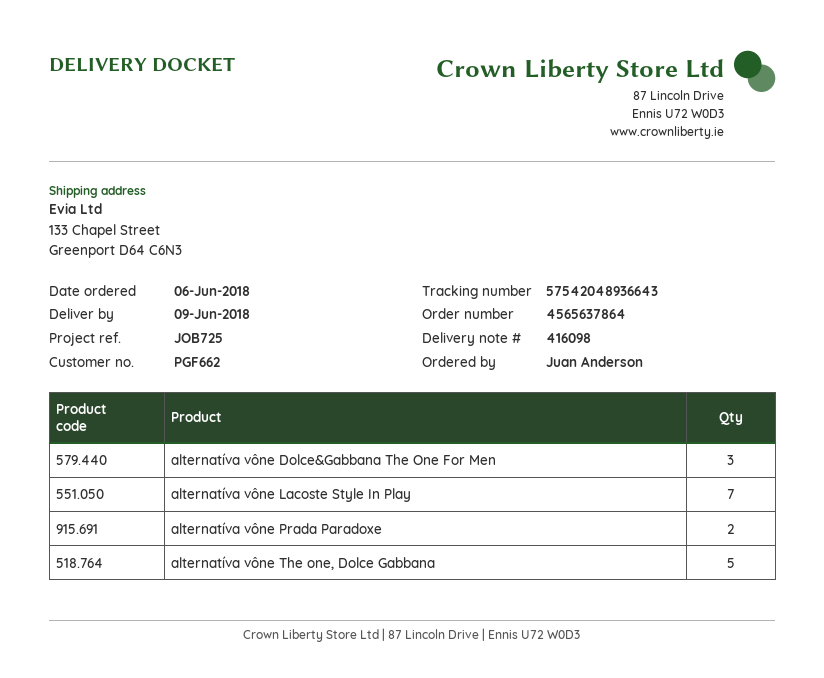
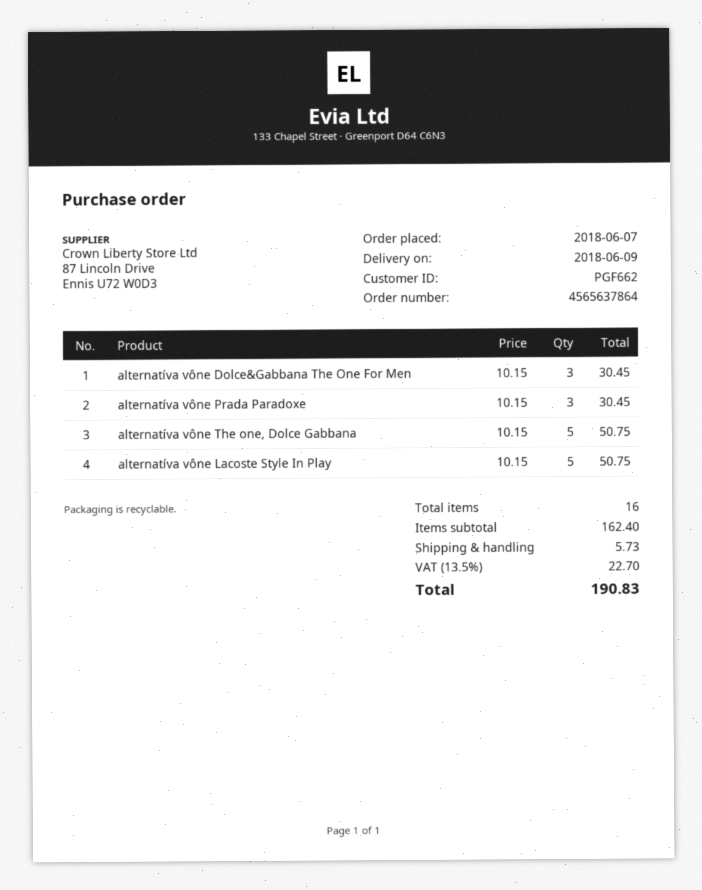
order date: 2018-06-06 -> 2018-06-07
alternatíva vône Lacoste Style In Play: 7 -> 5
alternatíva vône Prada Paradoxe: 2 -> 3

